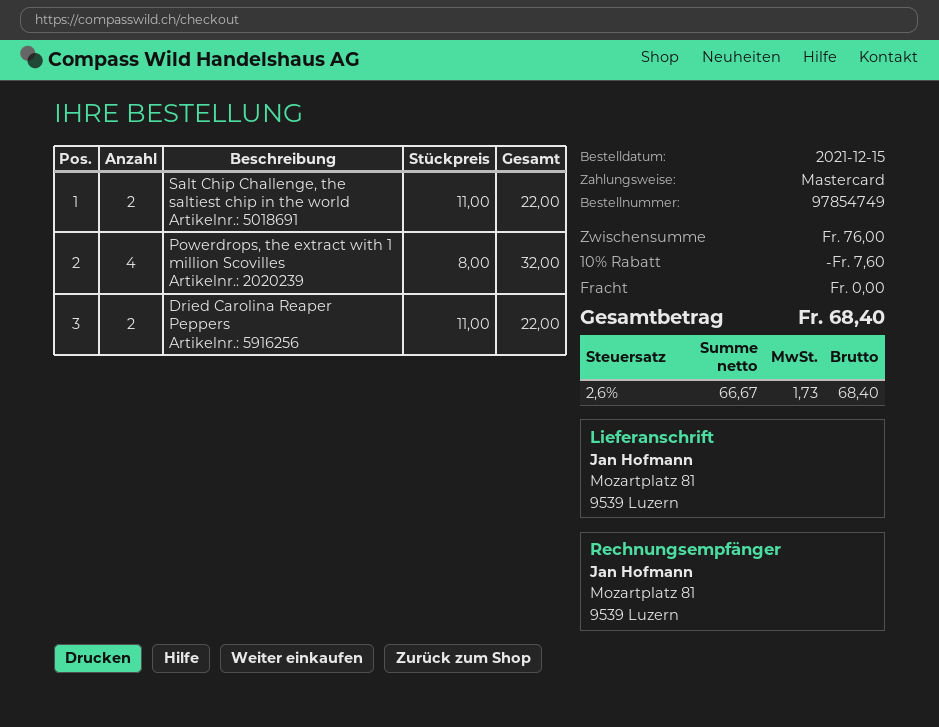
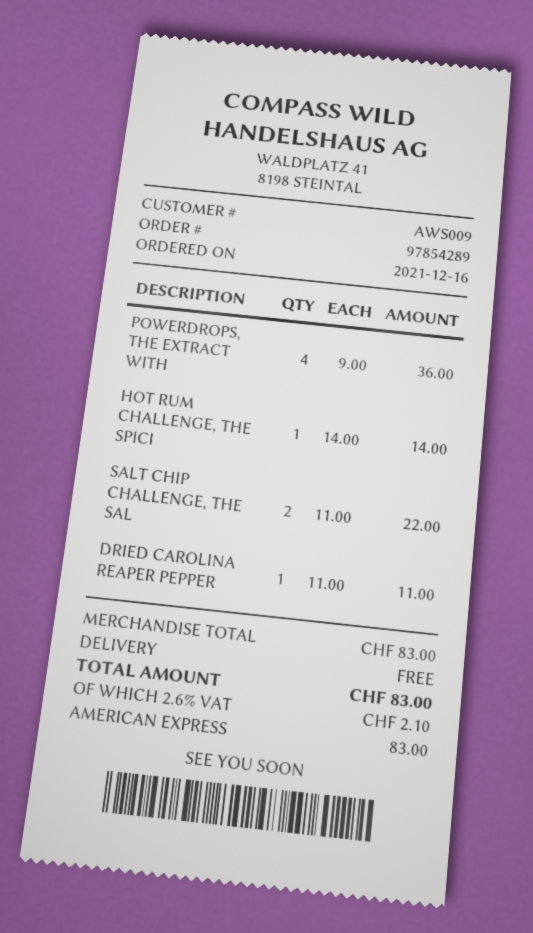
order number: 97854749 -> 97854289
order date: 2021-12-15 -> 2021-12-16
payment method: Mastercard -> American Express
Powerdrops, the extract with 1 million Scovilles: 4 x 8.00 = 32.00 -> 4 x 9.00 = 36.00
Dried Carolina Reaper Peppers: 2 x 11.00 = 22.00 -> 1 x 11.00 = 11.00
HOT RUM CHALLENGE, THE SPICI: none -> 1 x 14.00 = 14.00
subtotal: 76.00 -> 83.00
discount: 10% = 7.60 -> none
tax: 2.6% = 1.73 -> 2.6% = 2.10
total: 68.40 -> 83.00

